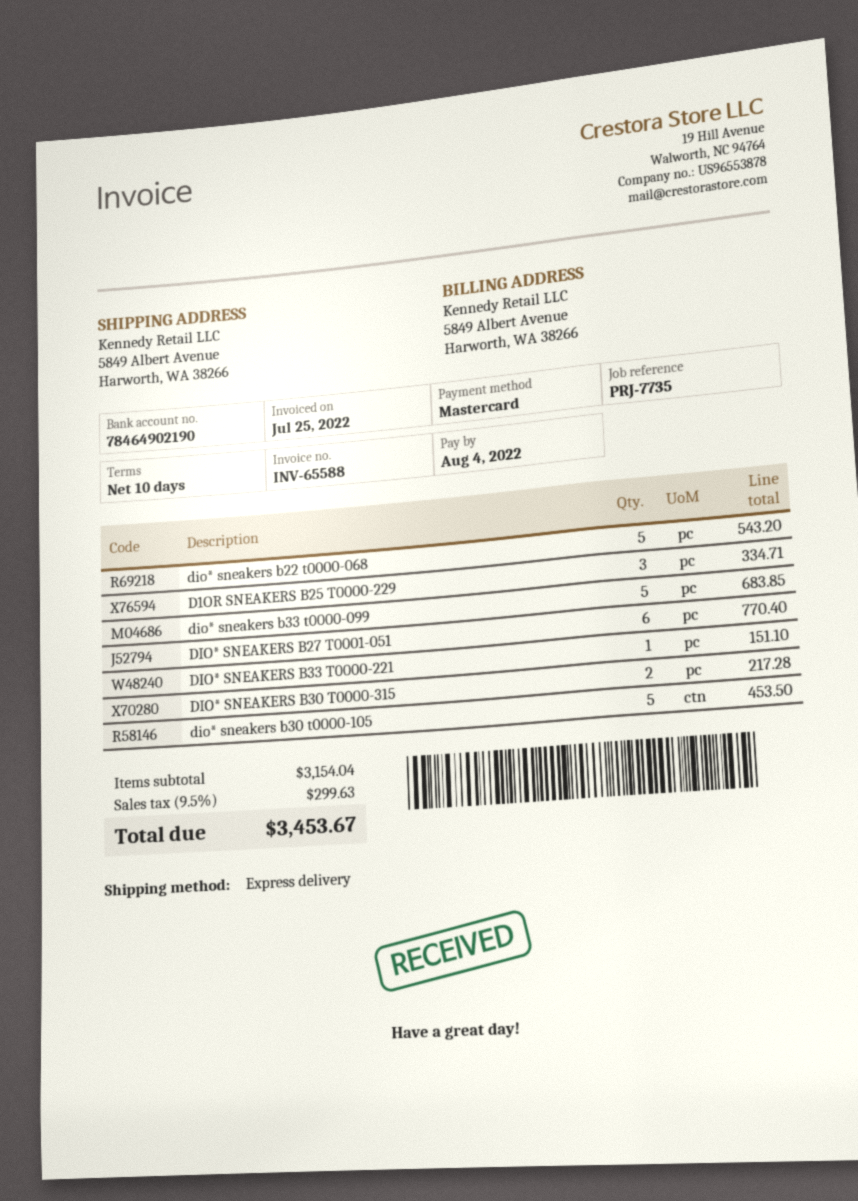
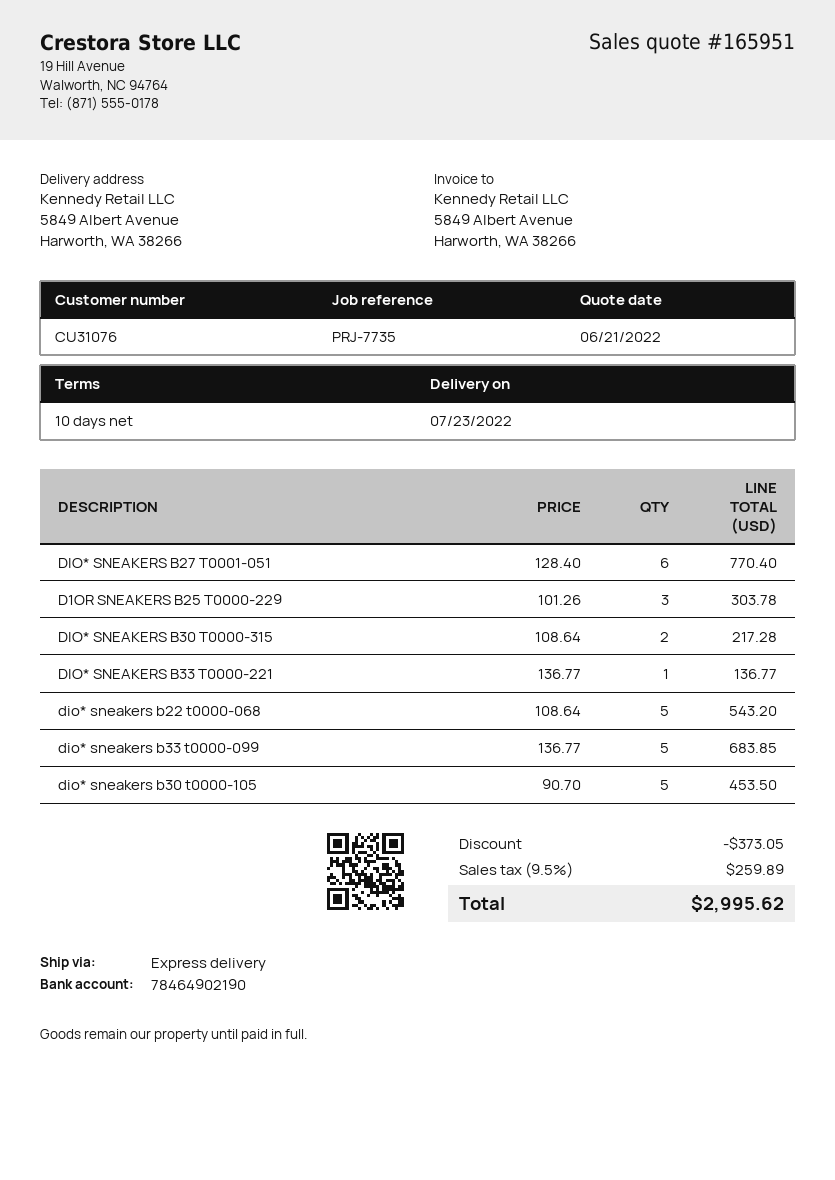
D1OR SNEAKERS B25 T0000-229: 3 for 334.71 -> 3 for 303.78
DIO* SNEAKERS B33 T0000-221: 1 for 151.10 -> 1 for 136.77
discount: none -> 373.05
tax: 9.5% = 299.63 -> 9.5% = 259.89
total: 3453.67 -> 2995.62

